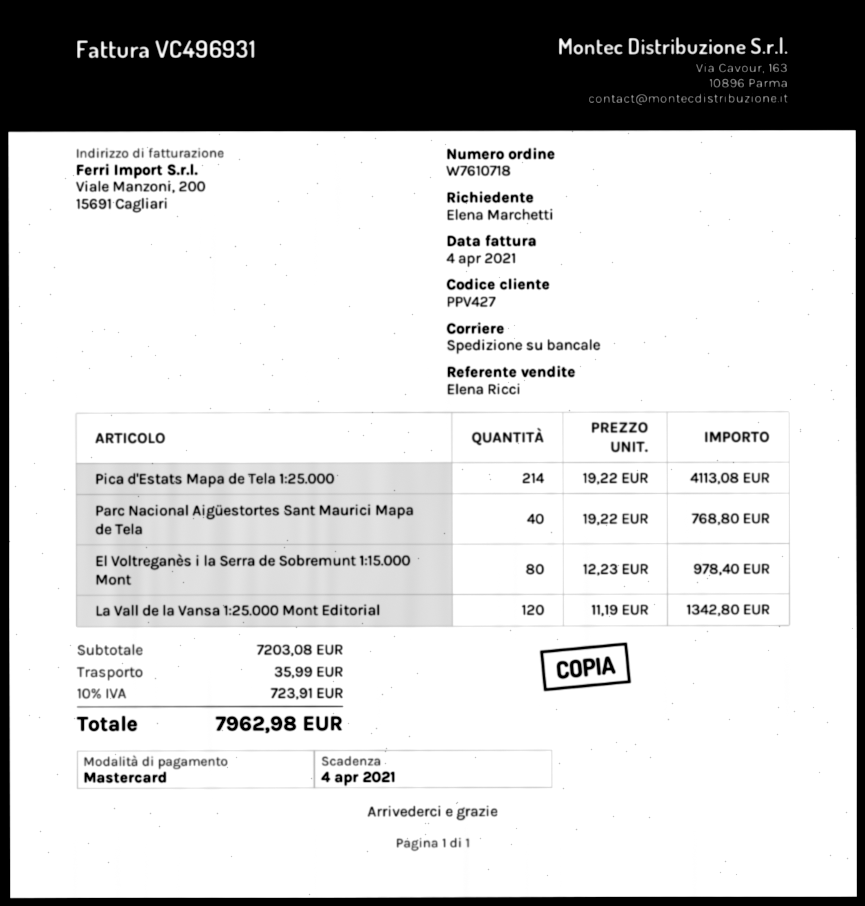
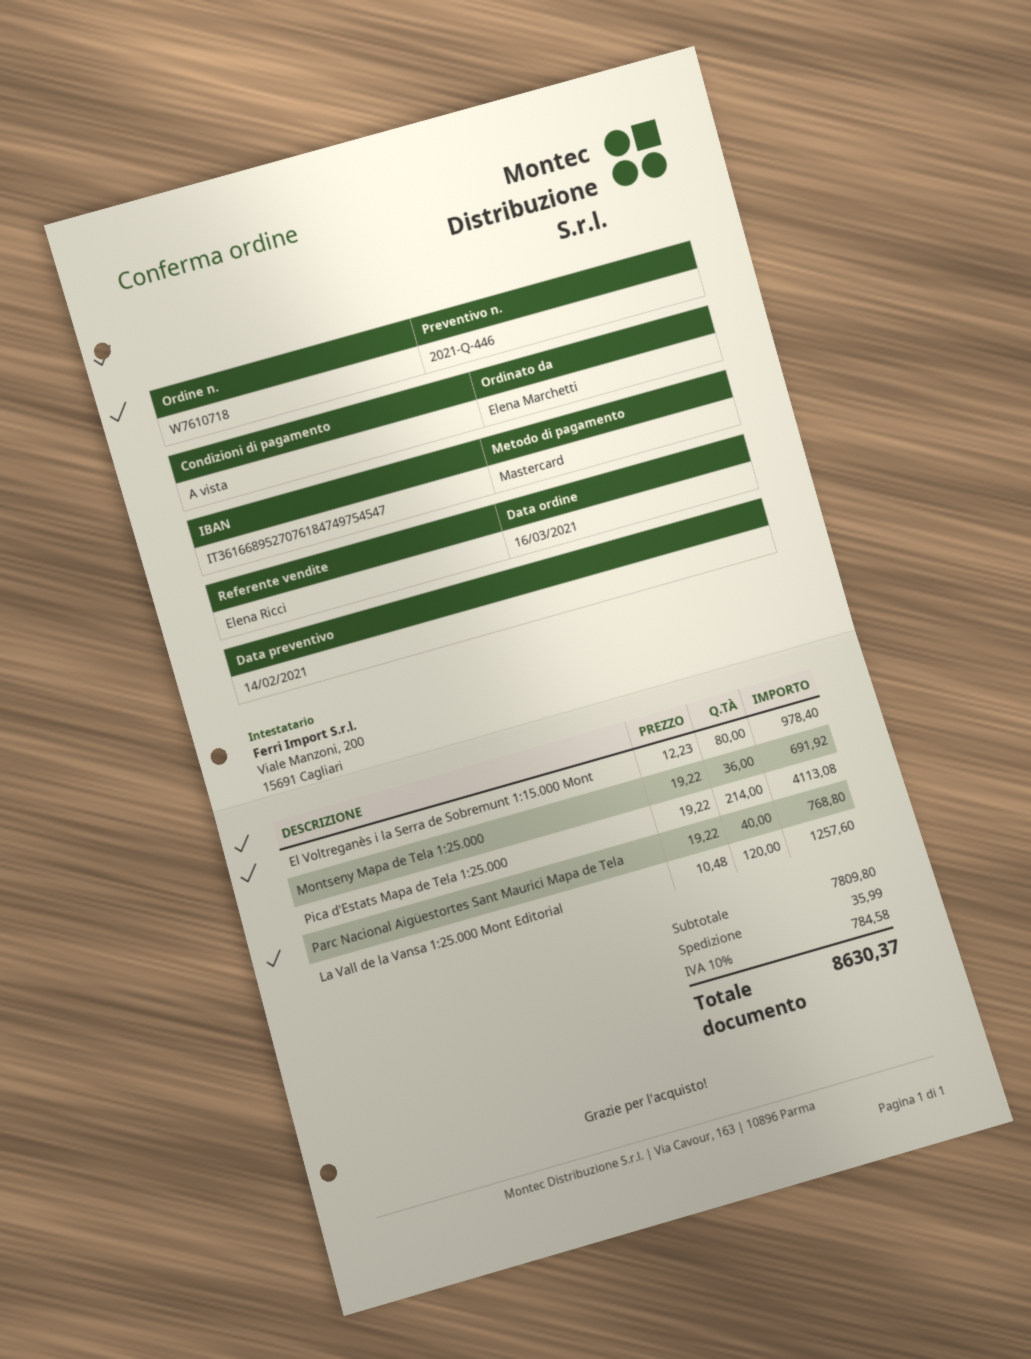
La Vall de la Vansa 1:25.000 Mont Editorial: 120 x 11.19 = 1342.80 -> 120 x 10.48 = 1257.60
Montseny Mapa de Tela 1:25.000: none -> 36 x 19.22 = 691.92
subtotal: 7203.08 -> 7809.80
tax: 10% = 723.91 -> 10% = 784.58
total: 7962.98 -> 8630.37

